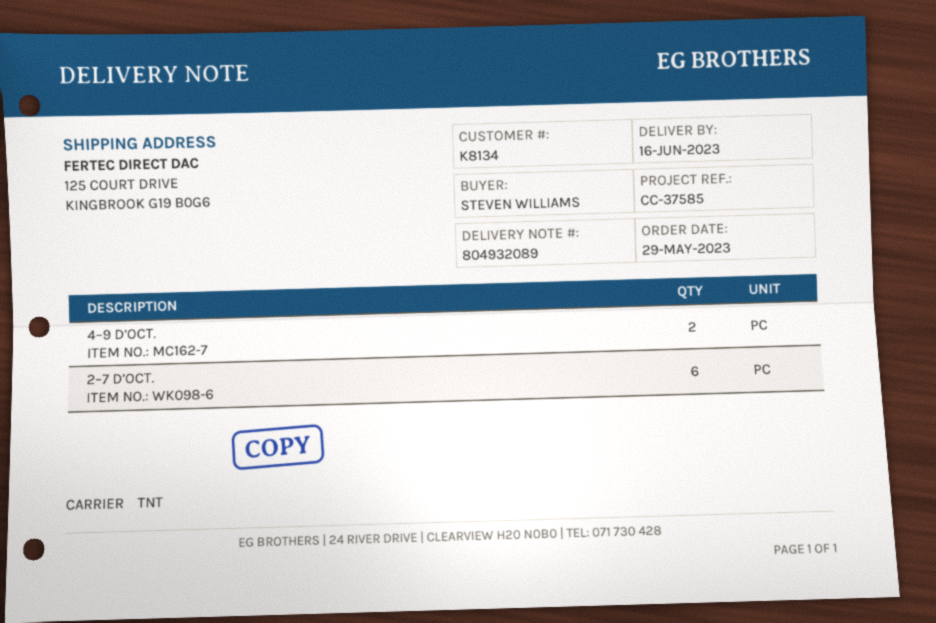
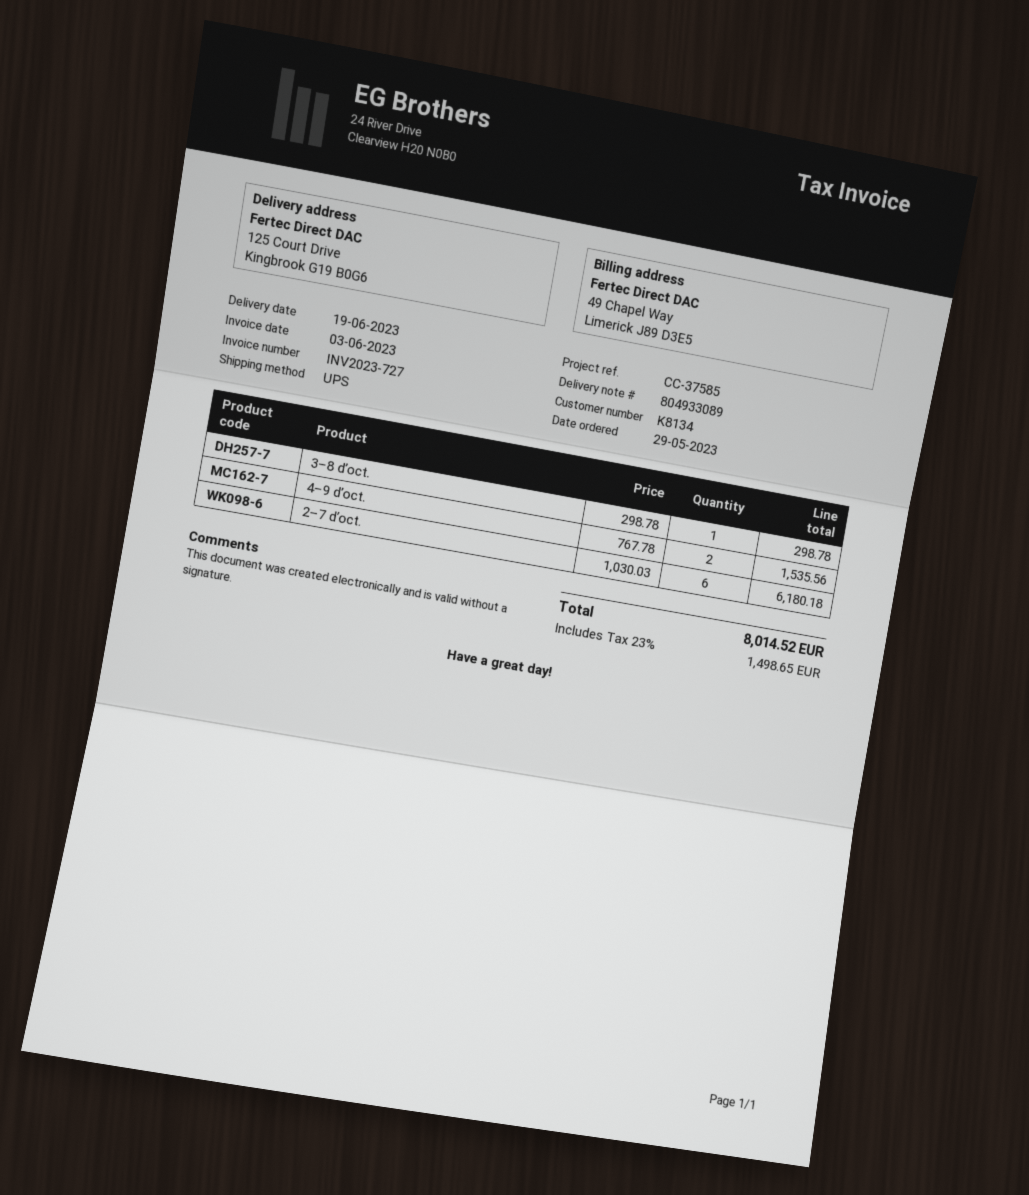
delivery note number: 804932089 -> 804933089
delivery date: 2023-06-16 -> 2023-06-19
shipping method: TNT -> UPS
3–8 d’oct.: none -> 1

